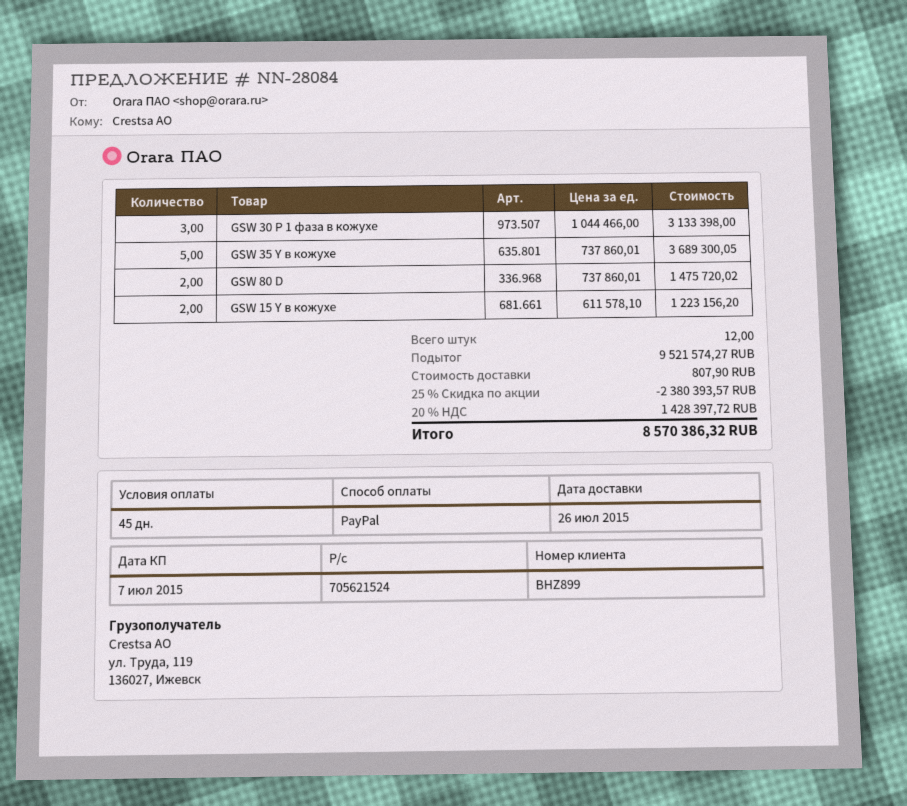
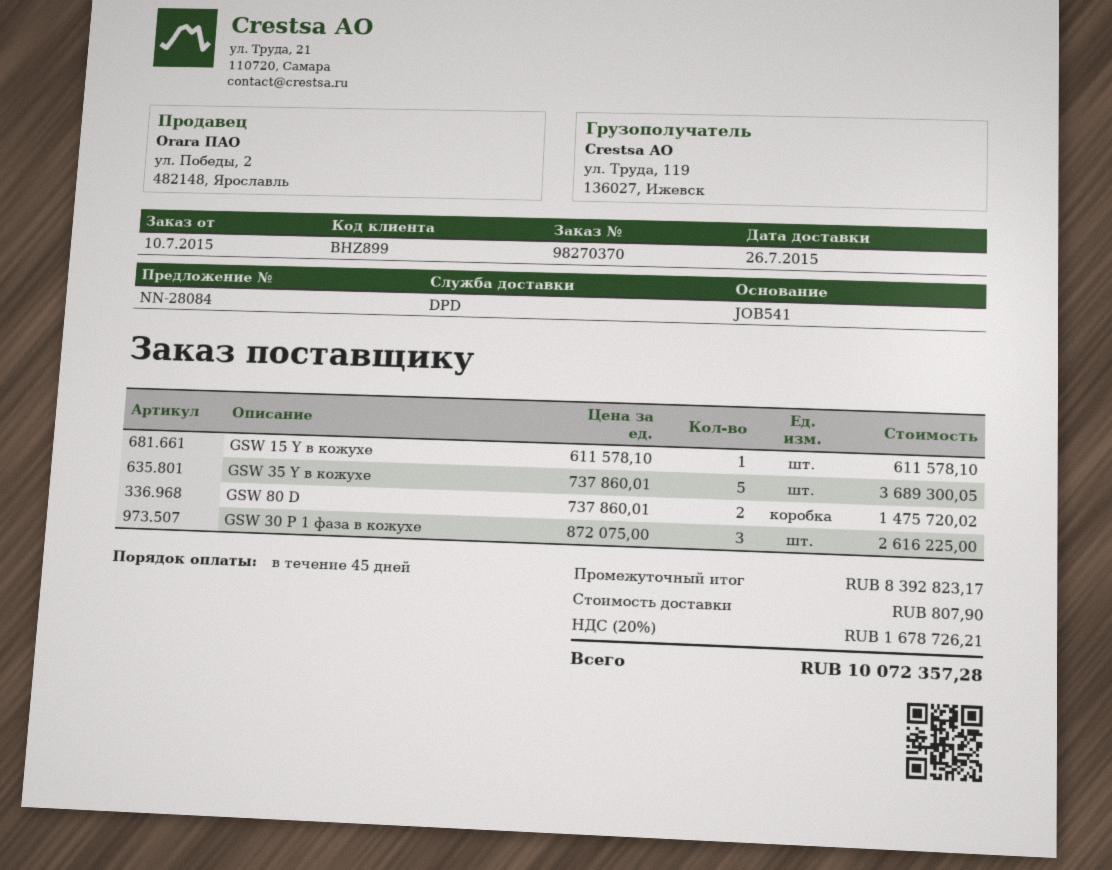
GSW 30 P 1 фаза в кожухе: 3 x 1044466.00 = 3133398.00 -> 3 x 872075.00 = 2616225.00
GSW 15 Y в кожухе: 2 x 611578.10 = 1223156.20 -> 1 x 611578.10 = 611578.10
subtotal: 9521574.27 -> 8392823.17
discount: 25% = 2380393.57 -> none
tax: 20% = 1428397.72 -> 20% = 1678726.21
total: 8570386.32 -> 10072357.28

